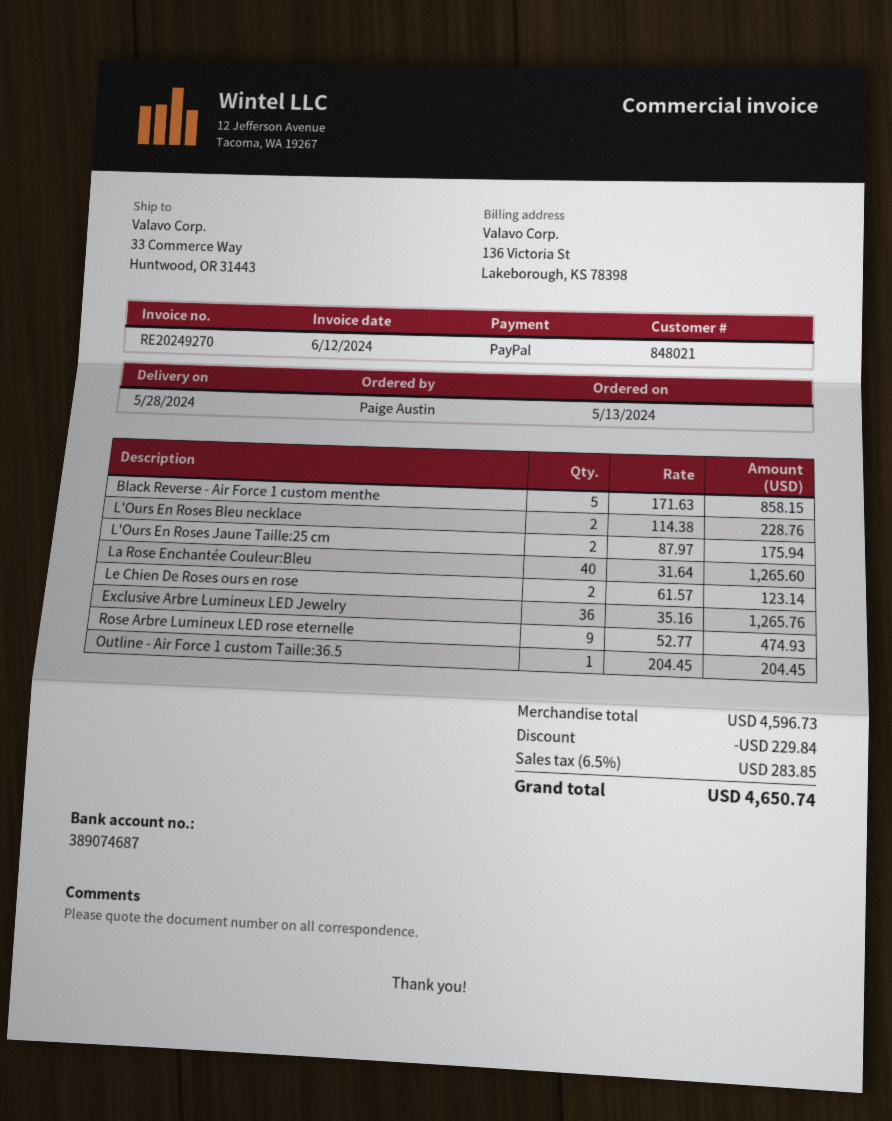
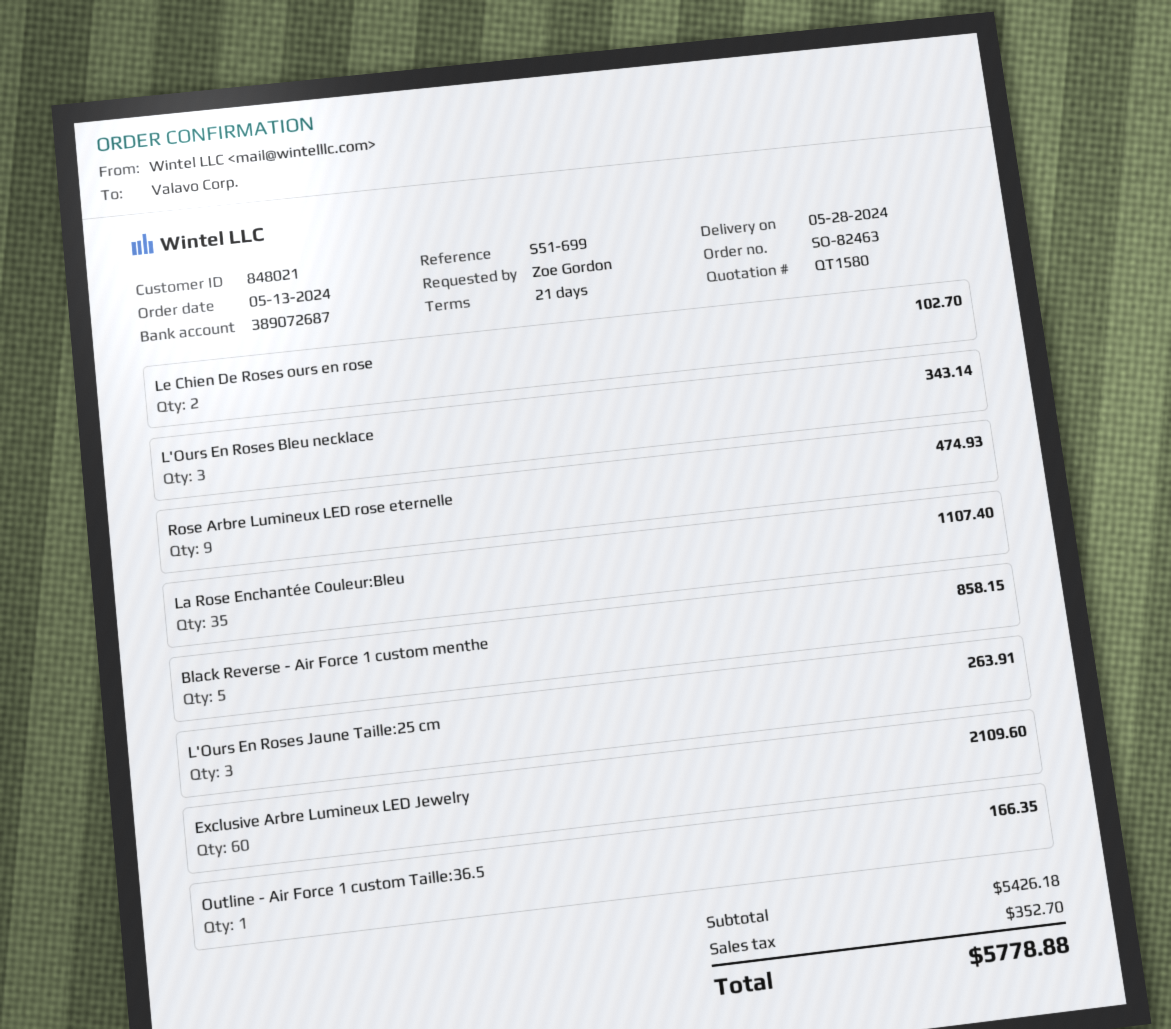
ordered by: Paige Austin -> Zoe Gordon
bank account: 389074687 -> 389072687
L'Ours En Roses Bleu necklace: 2 for 228.76 -> 3 for 343.14
L'Ours En Roses Jaune Taille:25 cm: 2 for 175.94 -> 3 for 263.91
La Rose Enchantée Couleur:Bleu: 40 for 1265.60 -> 35 for 1107.40
Le Chien De Roses ours en rose: 2 for 123.14 -> 2 for 102.70
Exclusive Arbre Lumineux LED Jewelry: 36 for 1265.76 -> 60 for 2109.60
Outline - Air Force 1 custom Taille:36.5: 1 for 204.45 -> 1 for 166.35
subtotal: 4596.73 -> 5426.18
discount: 229.84 -> none
tax: 283.85 -> 352.70
total: 4650.74 -> 5778.88

